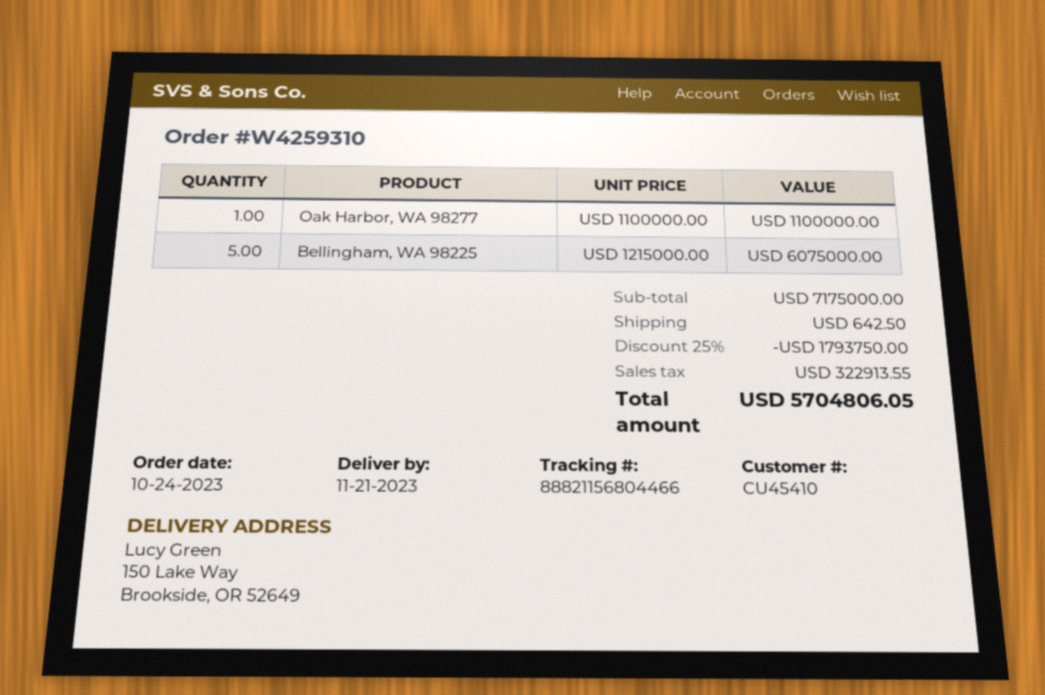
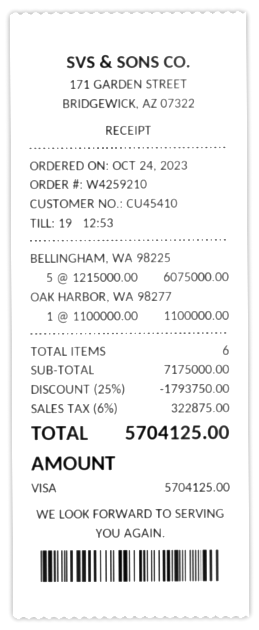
order number: W4259310 -> W4259210
shipping: 642.50 -> none
tax: 322913.55 -> 322875.00
total: 5704806.05 -> 5704125.00

